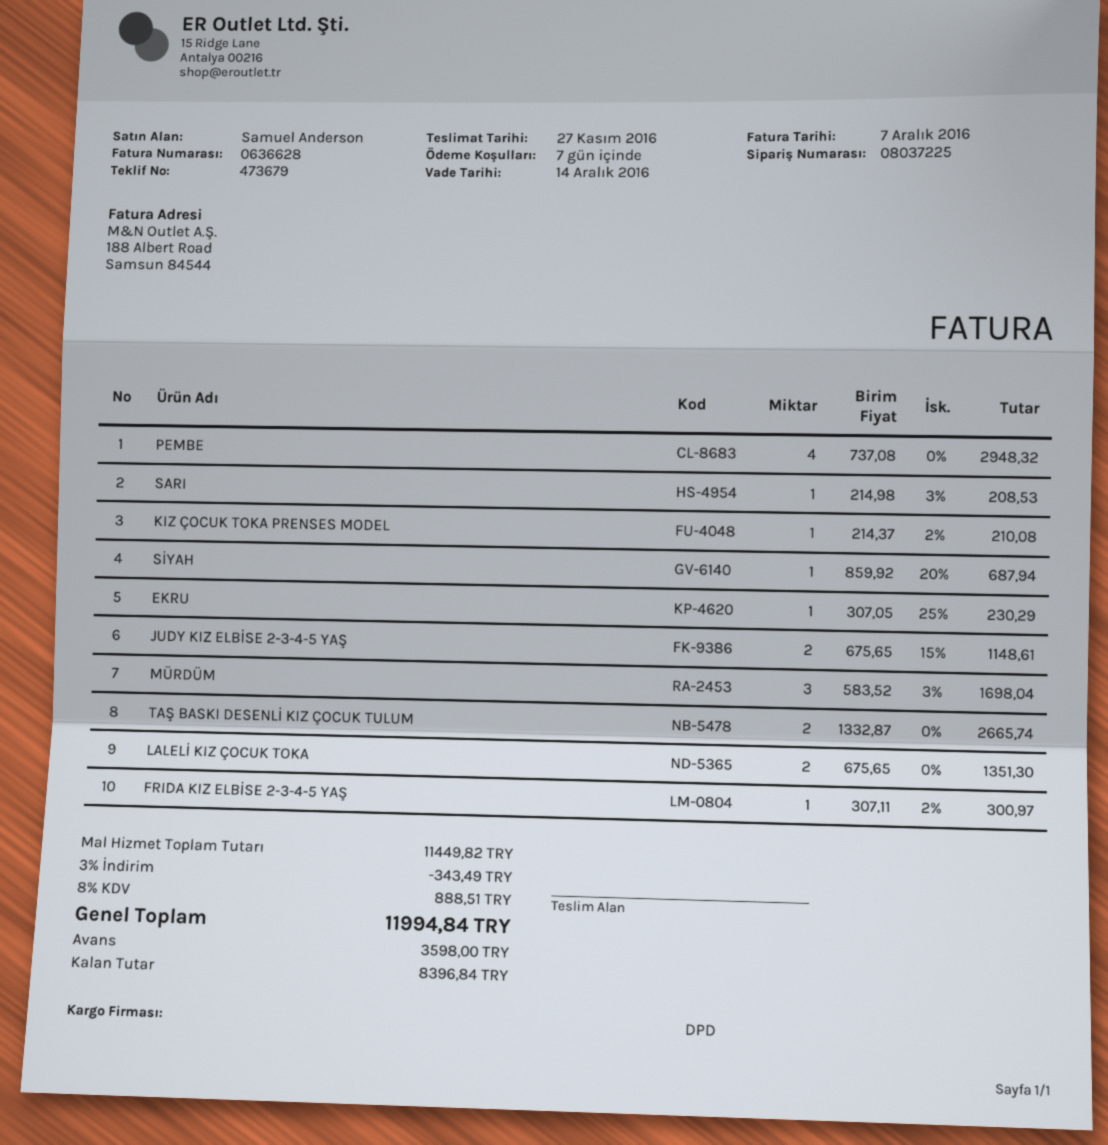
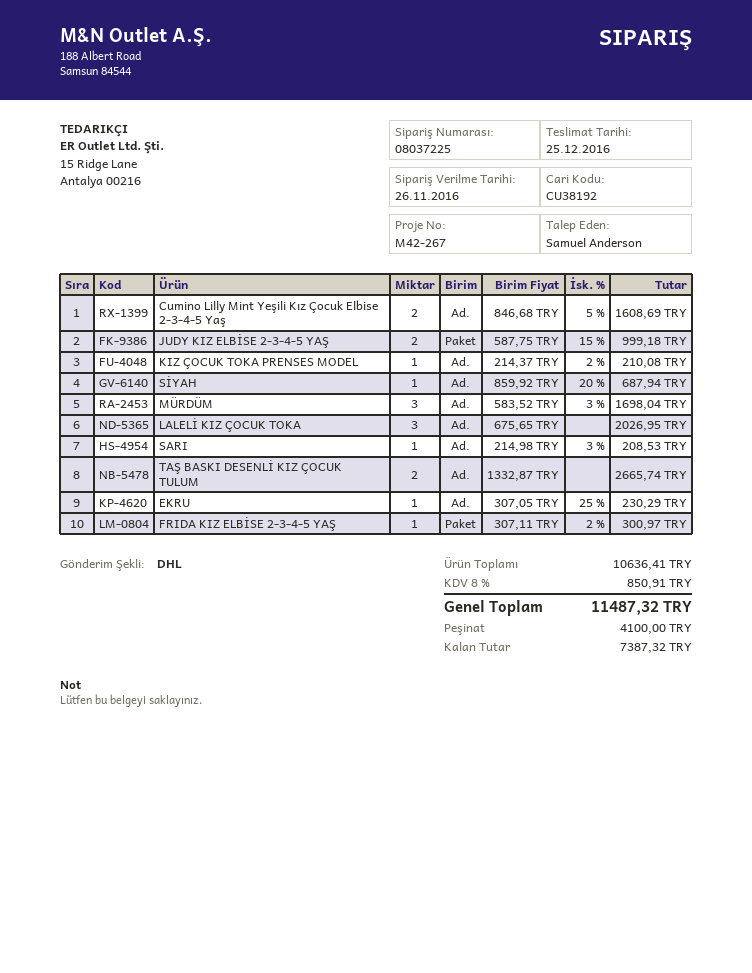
delivery date: 2016-11-27 -> 2016-12-25
shipping method: DPD -> DHL
PEMBE: 4 x 737.08 = 2948.32 -> none
JUDY KIZ ELBİSE 2-3-4-5 YAŞ: 2 x 675.65 - 15% = 1148.61 -> 2 x 587.75 - 15% = 999.18
LALELİ KIZ ÇOCUK TOKA: 2 x 675.65 = 1351.30 -> 3 x 675.65 = 2026.95
Cumino Lilly Mint Yeşili Kız Çocuk Elbise 2-3-4-5 Yaş: none -> 2 x 846.68 - 5% = 1608.69
subtotal: 11449.82 -> 10636.41
discount: 3% = 343.49 -> none
tax: 8% = 888.51 -> 8% = 850.91
total: 11994.84 -> 11487.32
deposit: 3598.00 -> 4100.00
balance: 8396.84 -> 7387.32

